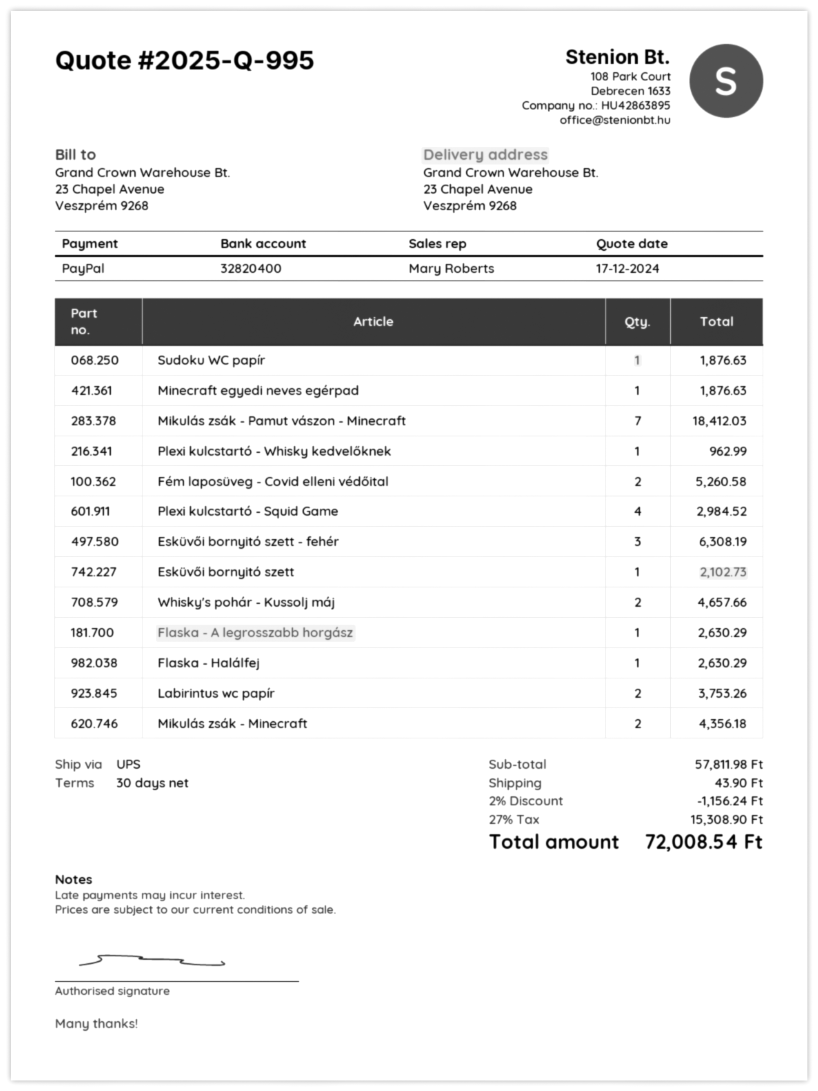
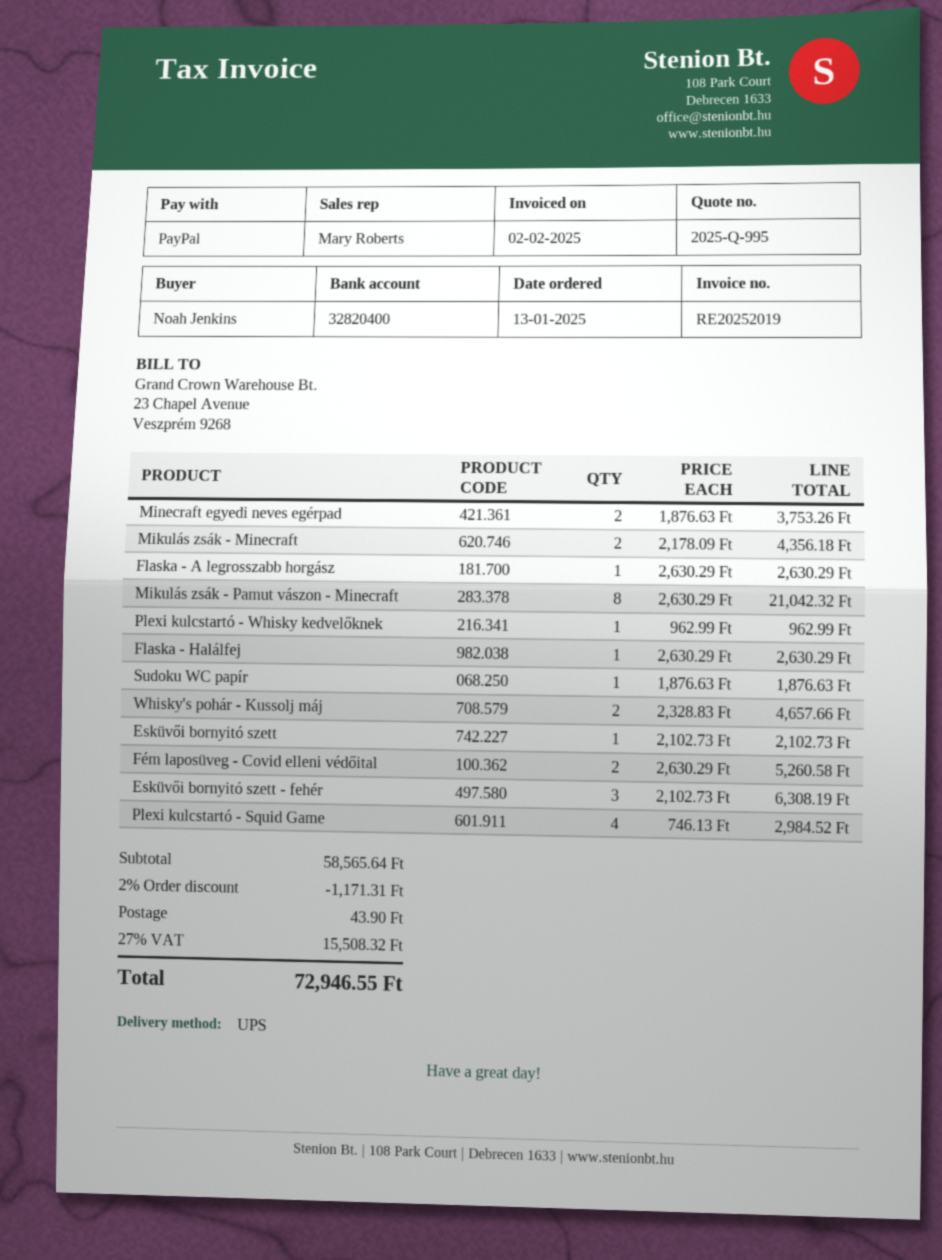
Minecraft egyedi neves egérpad: 1 for 1876.63 -> 2 for 3753.26
Mikulás zsák - Pamut vászon - Minecraft: 7 for 18412.03 -> 8 for 21042.32
Labirintus wc papír: 2 for 3753.26 -> none
subtotal: 57811.98 -> 58565.64
discount: 2% = 1156.24 -> 2% = 1171.31
tax: 27% = 15308.90 -> 27% = 15508.32
total: 72008.54 -> 72946.55

